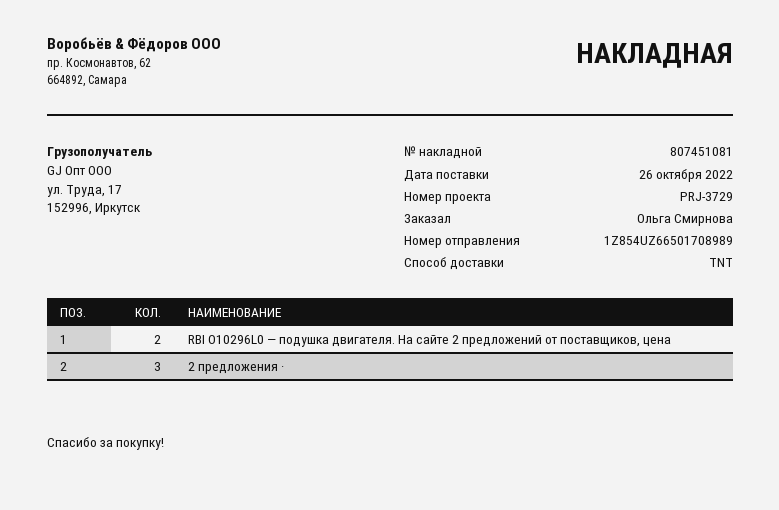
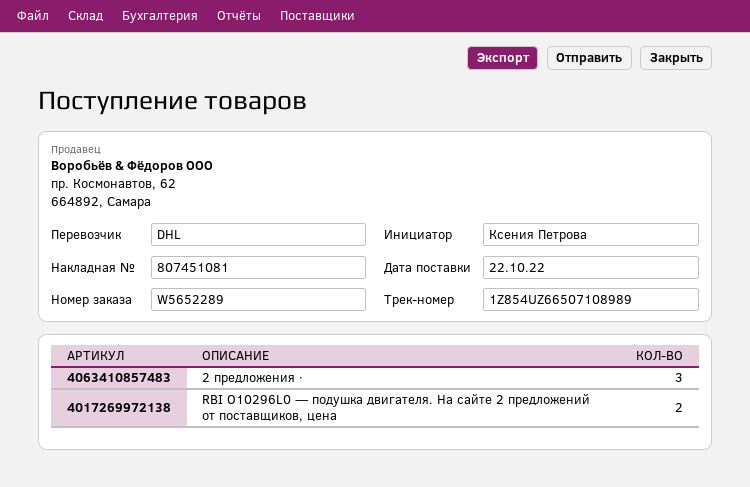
delivery date: 2022-10-26 -> 2022-10-22
ordered by: Ольга Смирнова -> Ксения Петрова
shipping method: TNT -> DHL
tracking number: 1Z854UZ66501708989 -> 1Z854UZ66507108989

